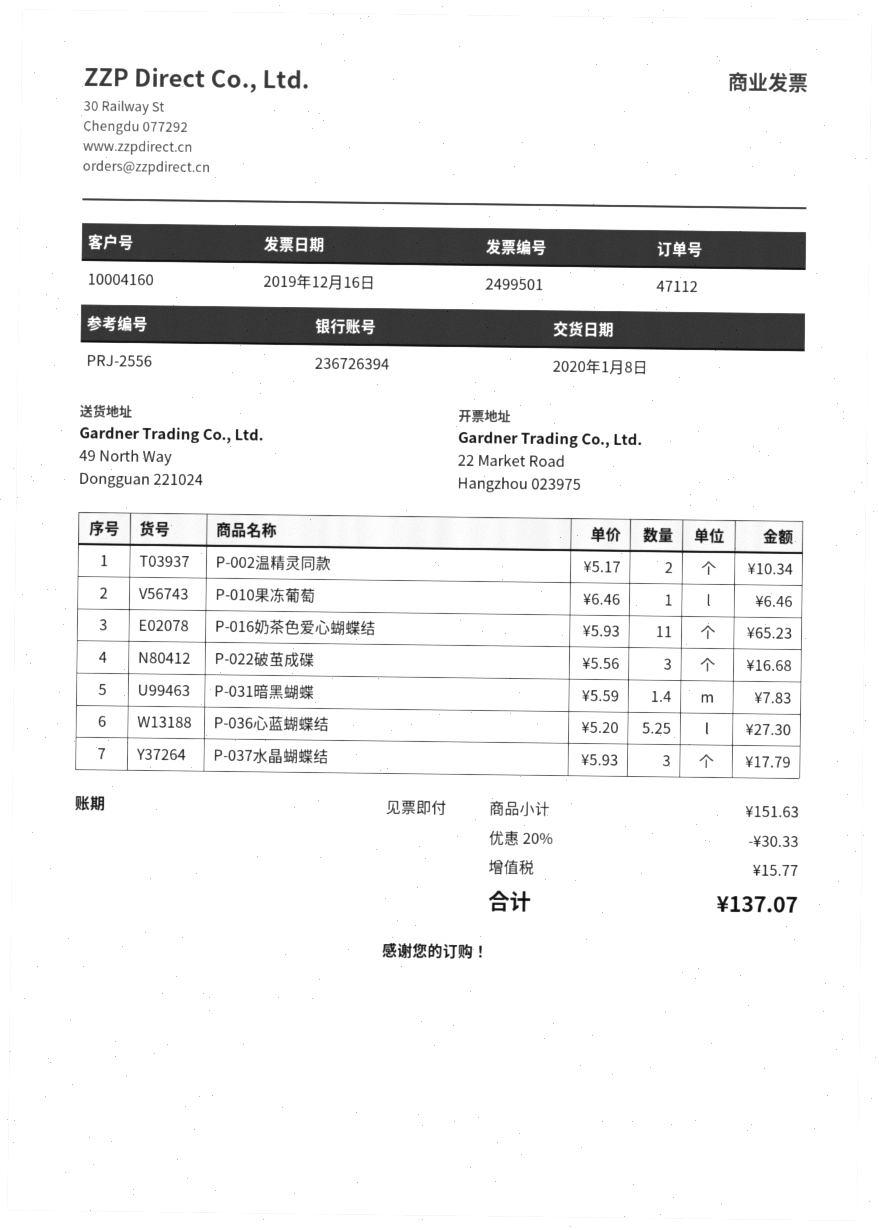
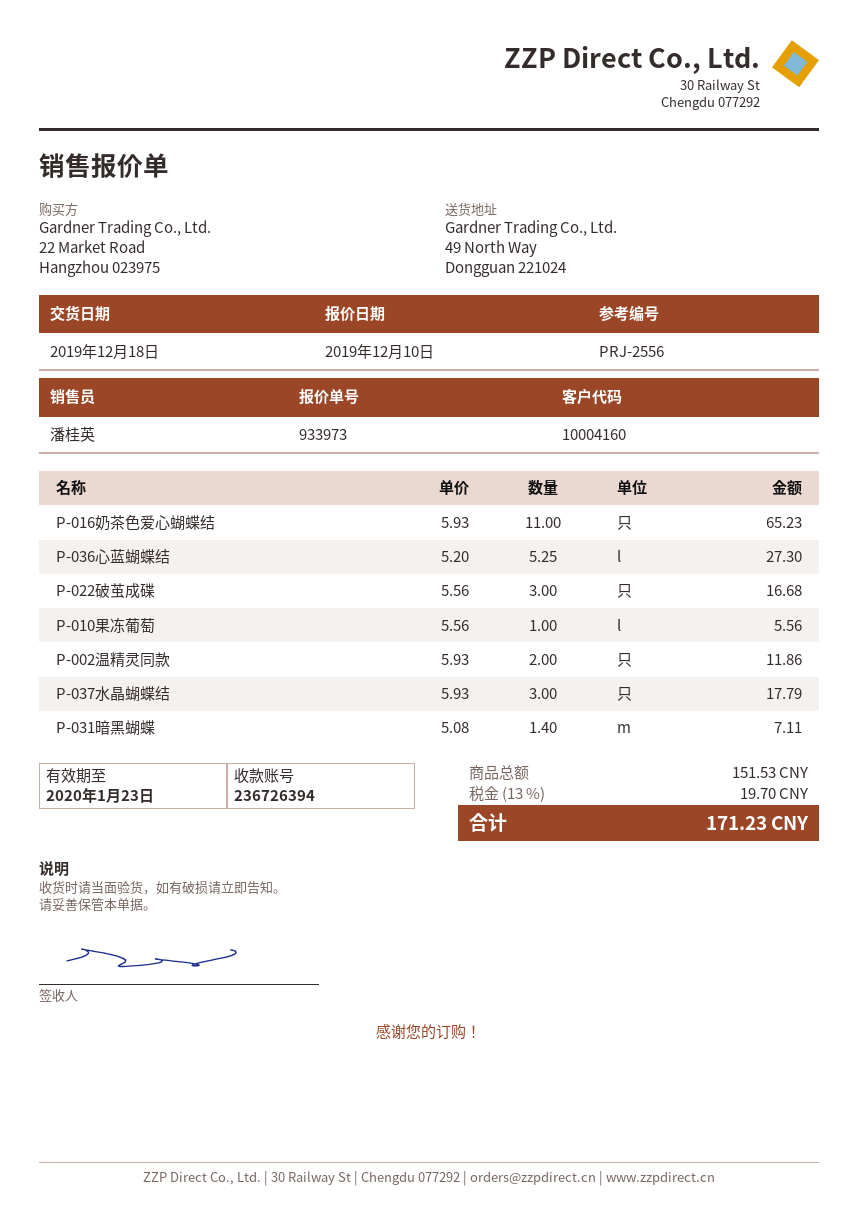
delivery date: 2020-01-08 -> 2019-12-18
P-002温精灵同款: 2 x 5.17 = 10.34 -> 2 x 5.93 = 11.86
P-010果冻葡萄: 1 x 6.46 = 6.46 -> 1 x 5.56 = 5.56
P-031暗黑蝴蝶: 1.4 x 5.59 = 7.83 -> 1.4 x 5.08 = 7.11
subtotal: 151.63 -> 151.53
discount: 20% = 30.33 -> none
tax: 15.77 -> 19.70
total: 137.07 -> 171.23

